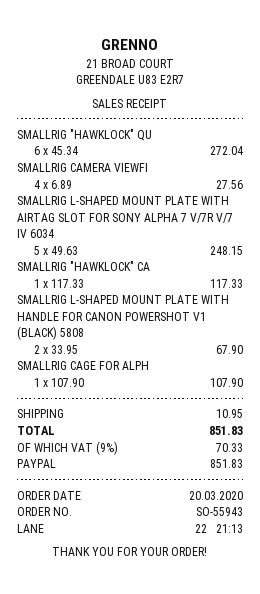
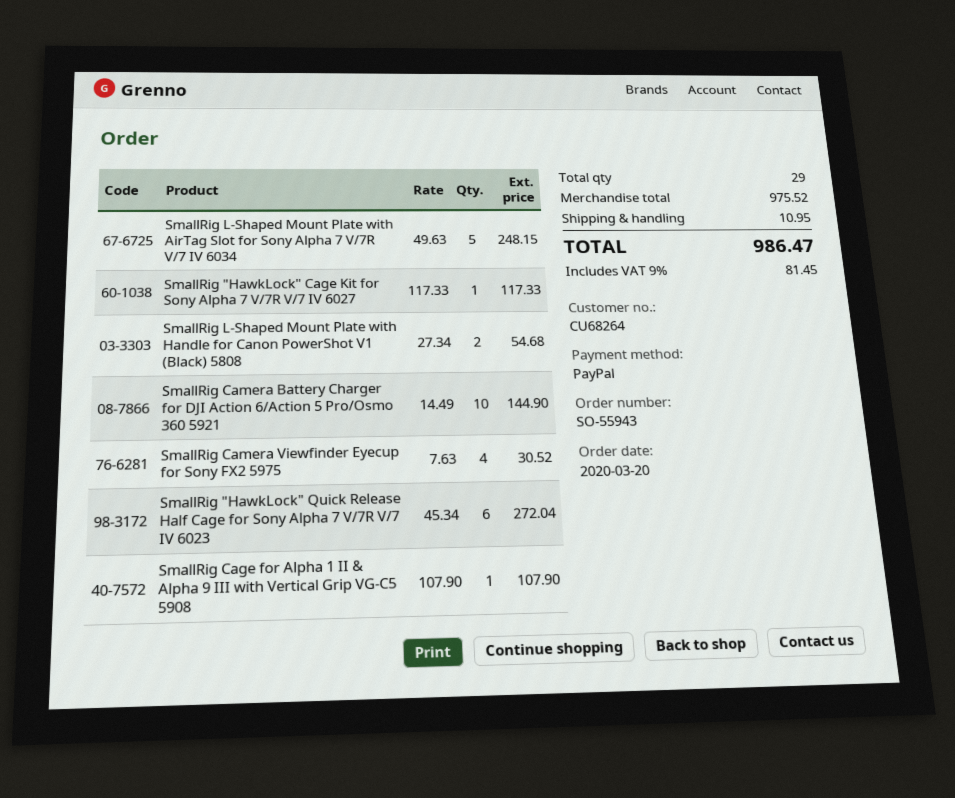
SMALLRIG CAMERA VIEWFI: 4 x 6.89 = 27.56 -> 4 x 7.63 = 30.52
SMALLRIG L-SHAPED MOUNT PLATE WITH HANDLE FOR CANON POWERSHOT V1 (BLACK) 5808: 2 x 33.95 = 67.90 -> 2 x 27.34 = 54.68
SmallRig Camera Battery Charger for DJI Action 6/Action 5 Pro/Osmo 360 5921: none -> 10 x 14.49 = 144.90
tax: 9% = 70.33 -> 9% = 81.45
total: 851.83 -> 986.47

